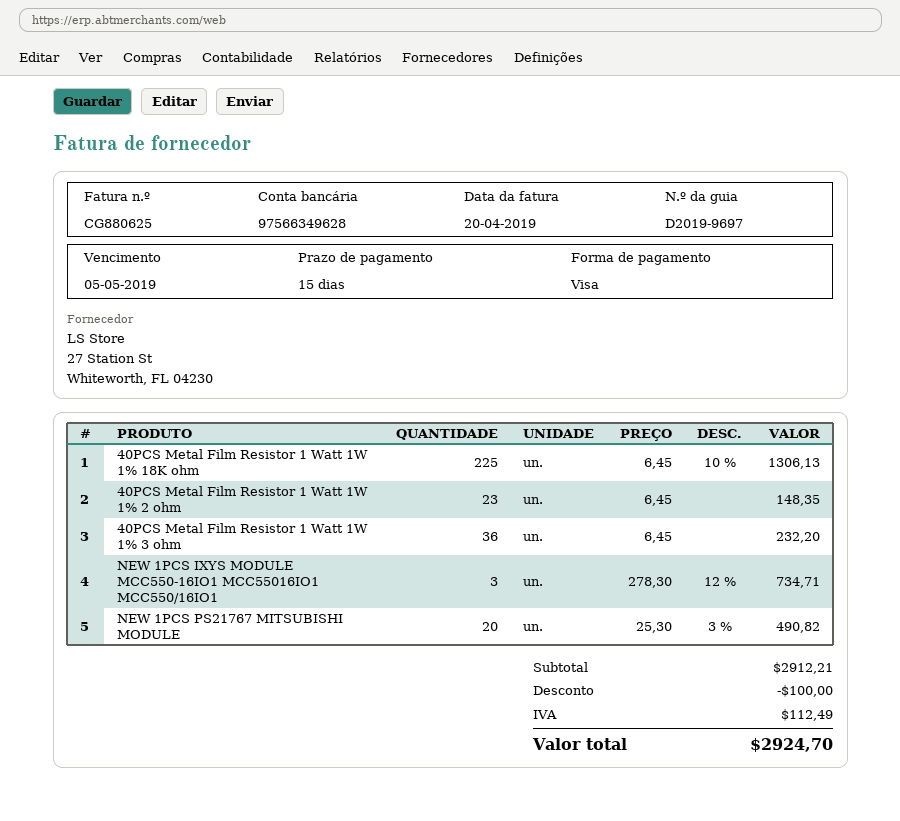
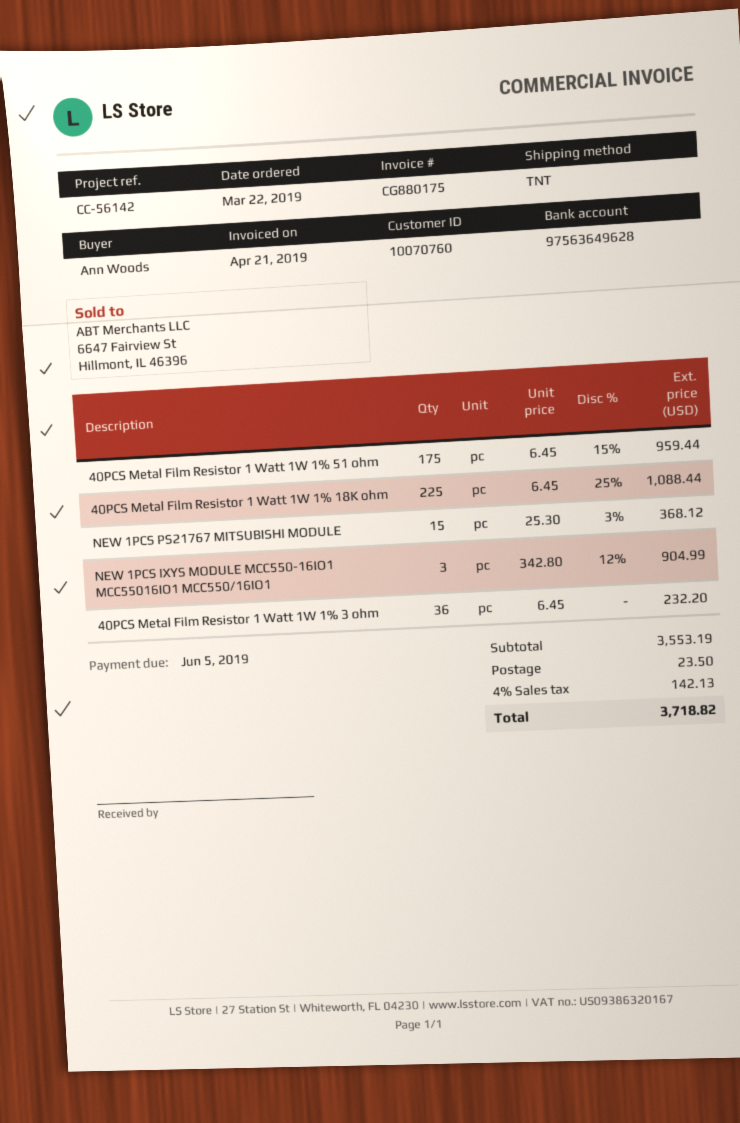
invoice number: CG880625 -> CG880175
invoice date: 2019-04-20 -> 2019-04-21
due date: 2019-05-05 -> 2019-06-05
bank account: 97566349628 -> 97563649628
40PCS Metal Film Resistor 1 Watt 1W 1% 18K ohm: 225 x 6.45 - 10% = 1306.13 -> 225 x 6.45 - 25% = 1088.44
40PCS Metal Film Resistor 1 Watt 1W 1% 2 ohm: 23 x 6.45 = 148.35 -> none
NEW 1PCS IXYS MODULE MCC550-16IO1 MCC55016IO1 MCC550/16IO1: 3 x 278.30 - 12% = 734.71 -> 3 x 342.80 - 12% = 904.99
NEW 1PCS PS21767 MITSUBISHI MODULE: 20 x 25.30 - 3% = 490.82 -> 15 x 25.30 - 3% = 368.12
40PCS Metal Film Resistor 1 Watt 1W 1% 51 ohm: none -> 175 x 6.45 - 15% = 959.44
subtotal: 2912.21 -> 3553.19
discount: 100.00 -> none
shipping: none -> 23.50
tax: 112.49 -> 142.13
total: 2924.70 -> 3718.82

